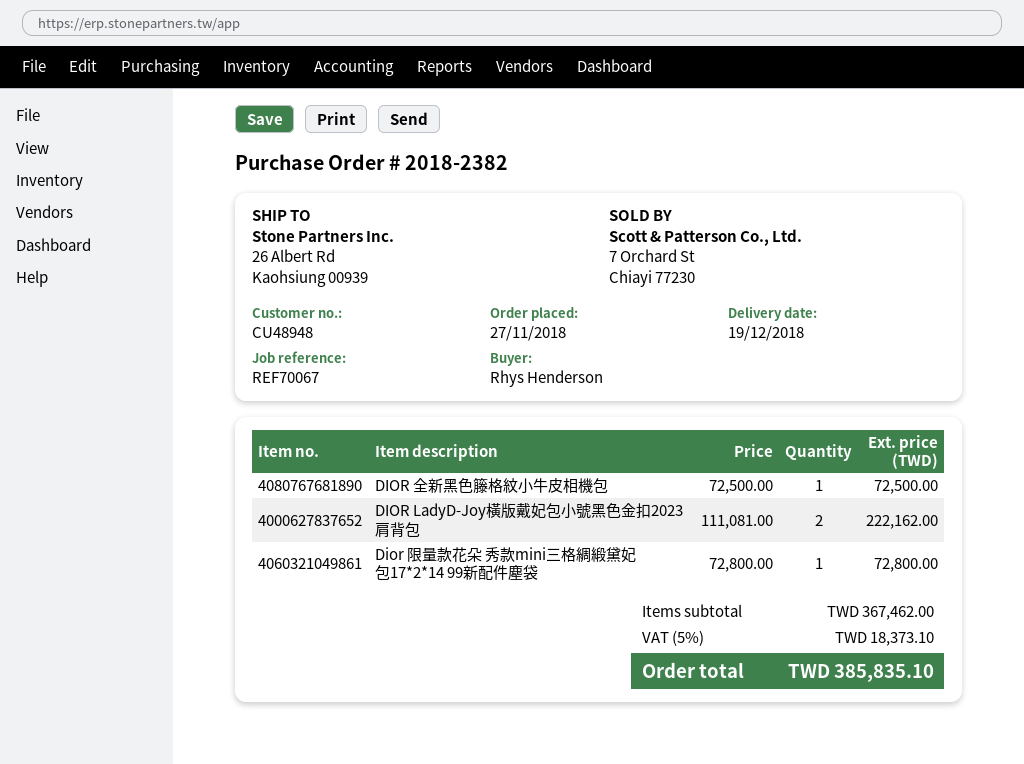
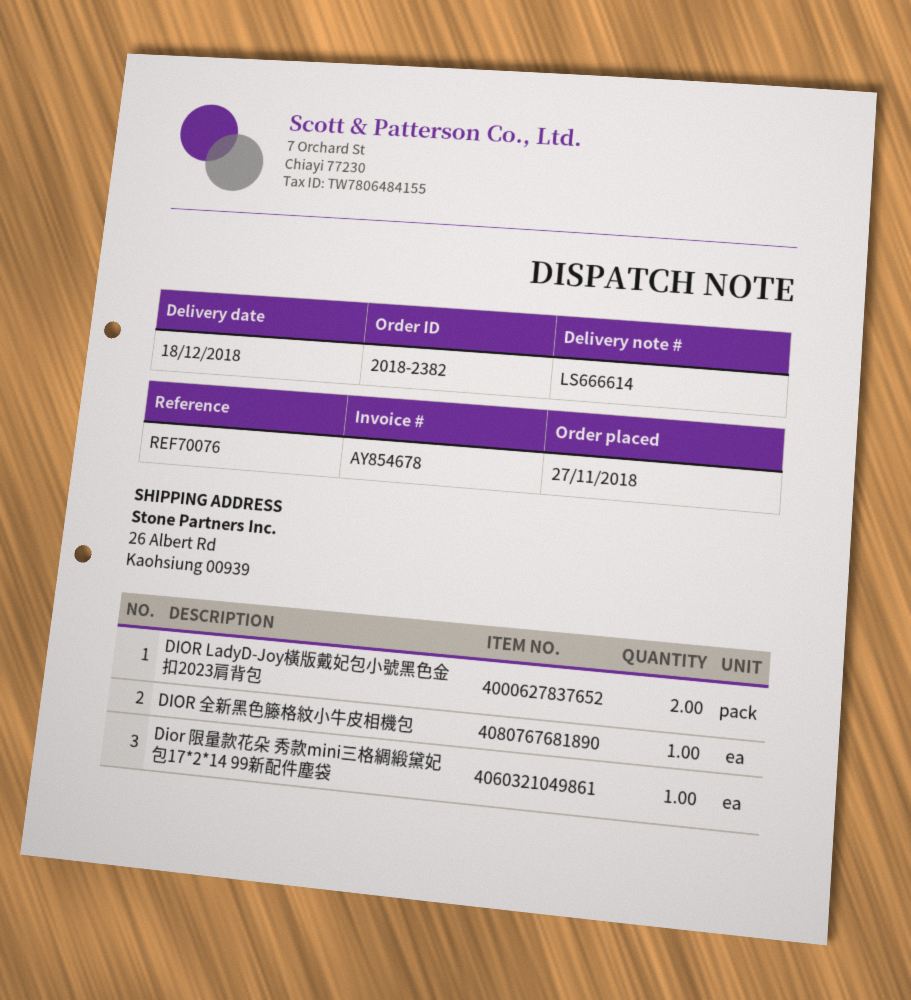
delivery date: 2018-12-19 -> 2018-12-18
reference: REF70067 -> REF70076

